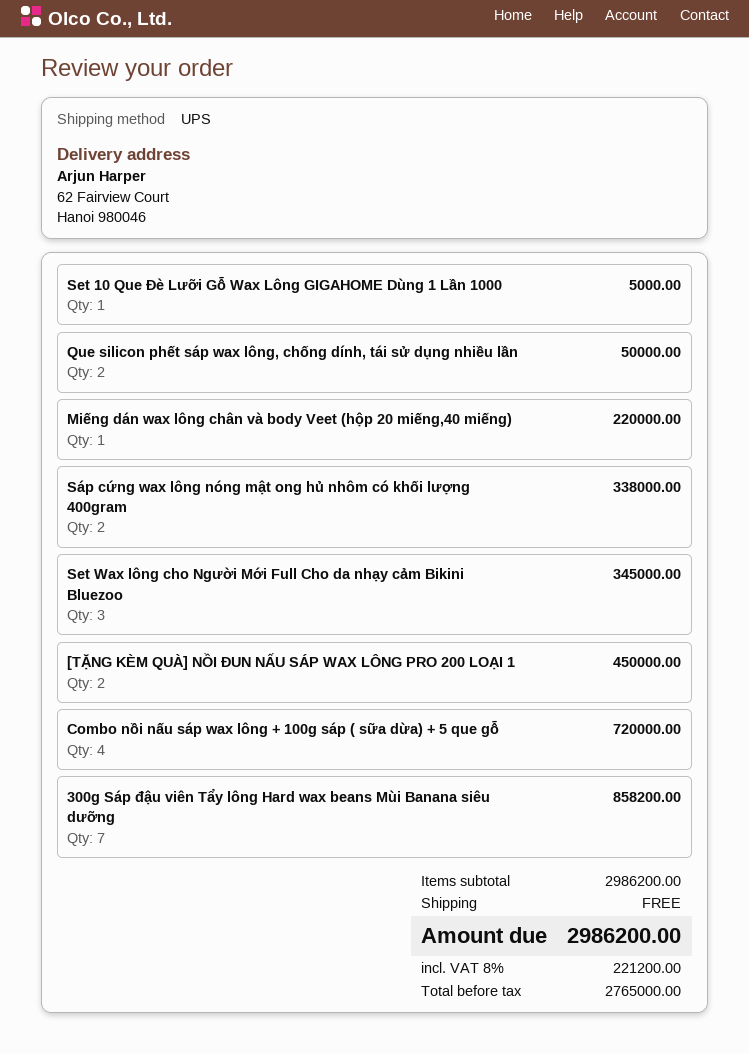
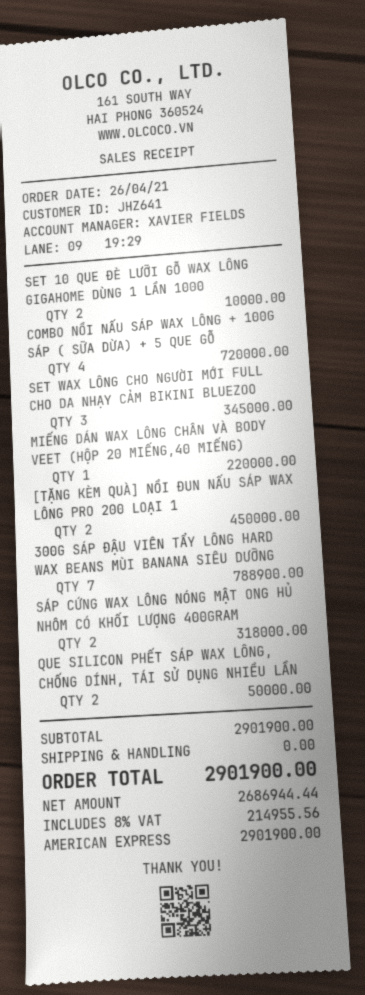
Set 10 Que Đè Lưỡi Gỗ Wax Lông GIGAHOME Dùng 1 Lần 1000: 1 for 5000.00 -> 2 for 10000.00
Sáp cứng wax lông nóng mật ong hủ nhôm có khối lượng 400gram: 2 for 338000.00 -> 2 for 318000.00
300g Sáp đậu viên Tẩy lông Hard wax beans Mùi Banana siêu dưỡng: 7 for 858200.00 -> 7 for 788900.00
subtotal: 2986200.00 -> 2901900.00
net: 2765000.00 -> 2686944.44
tax: 8% = 221200.00 -> 8% = 214955.56
total: 2986200.00 -> 2901900.00

